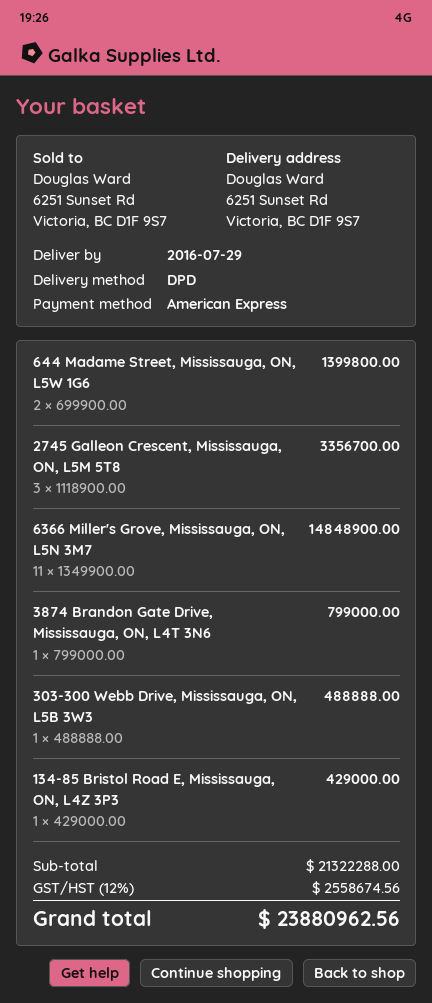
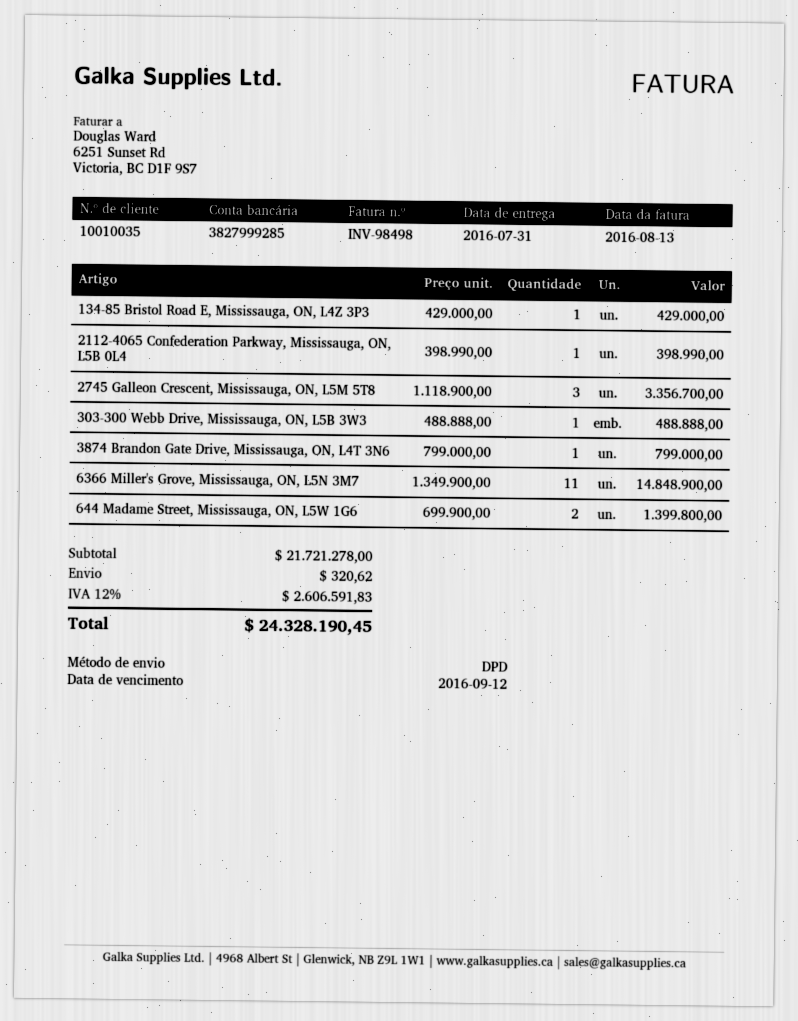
delivery date: 2016-07-29 -> 2016-07-31
2112-4065 Confederation Parkway, Mississauga, ON, L5B 0L4: none -> 1 x 398990.00 = 398990.00
subtotal: 21322288.00 -> 21721278.00
shipping: none -> 320.62
tax: 12% = 2558674.56 -> 12% = 2606591.83
total: 23880962.56 -> 24328190.45

